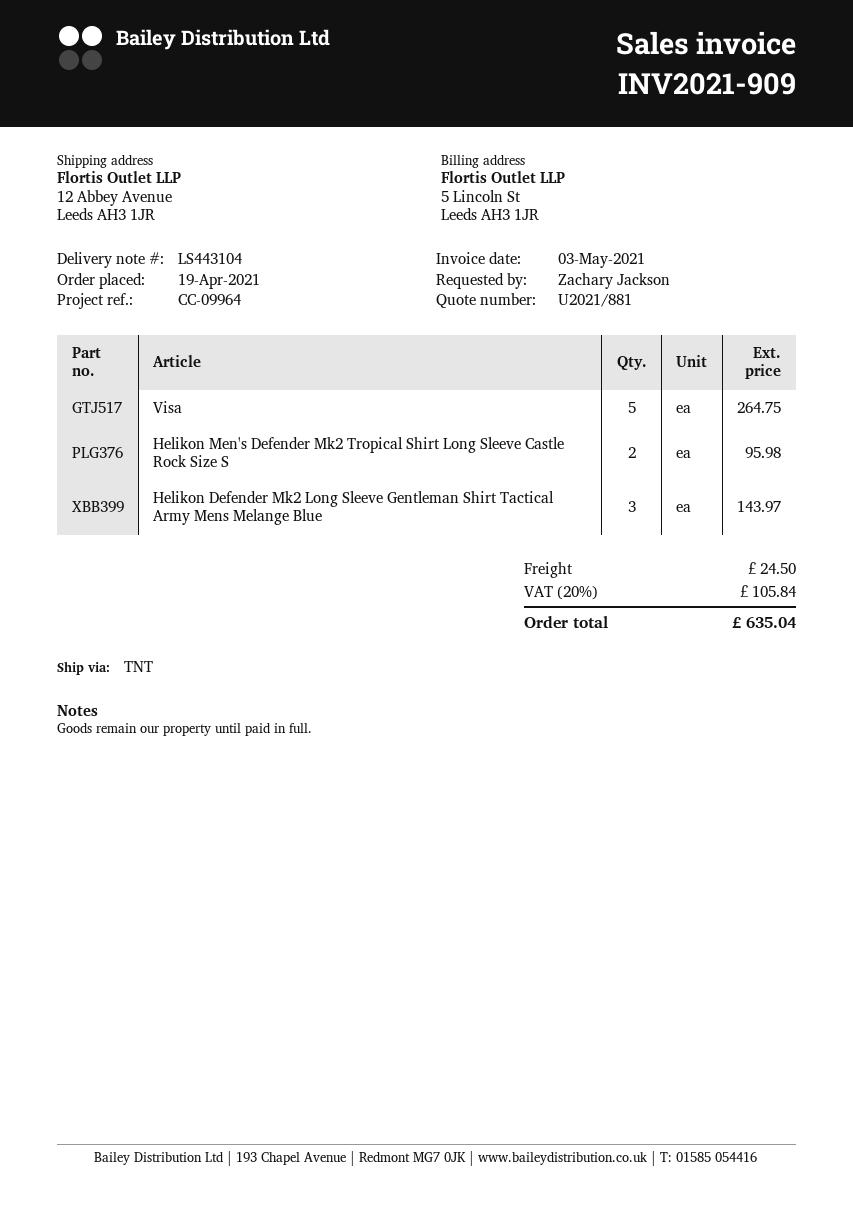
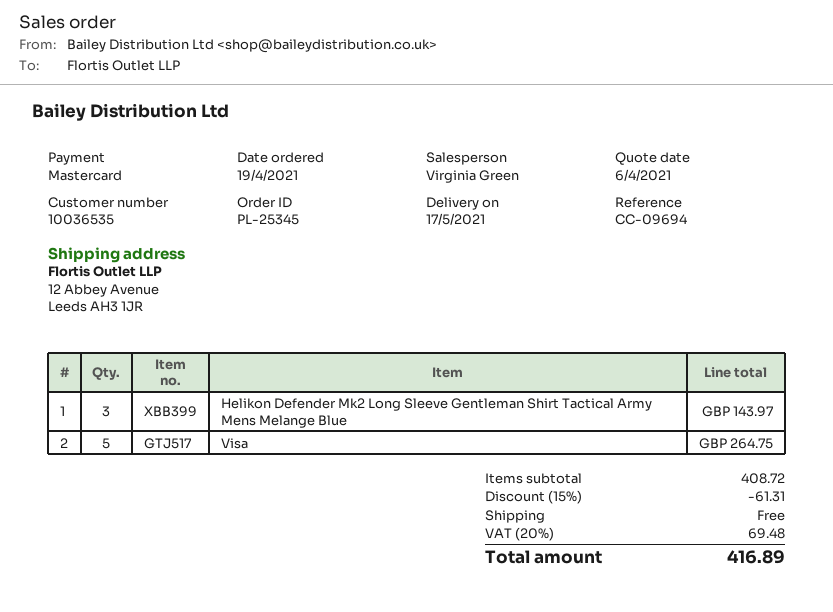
reference: CC-09964 -> CC-09694
Helikon Men's Defender Mk2 Tropical Shirt Long Sleeve Castle Rock Size S: 2 for 95.98 -> none
discount: none -> 15% = 61.31
shipping: 24.50 -> 0.00
tax: 20% = 105.84 -> 20% = 69.48
total: 635.04 -> 416.89

